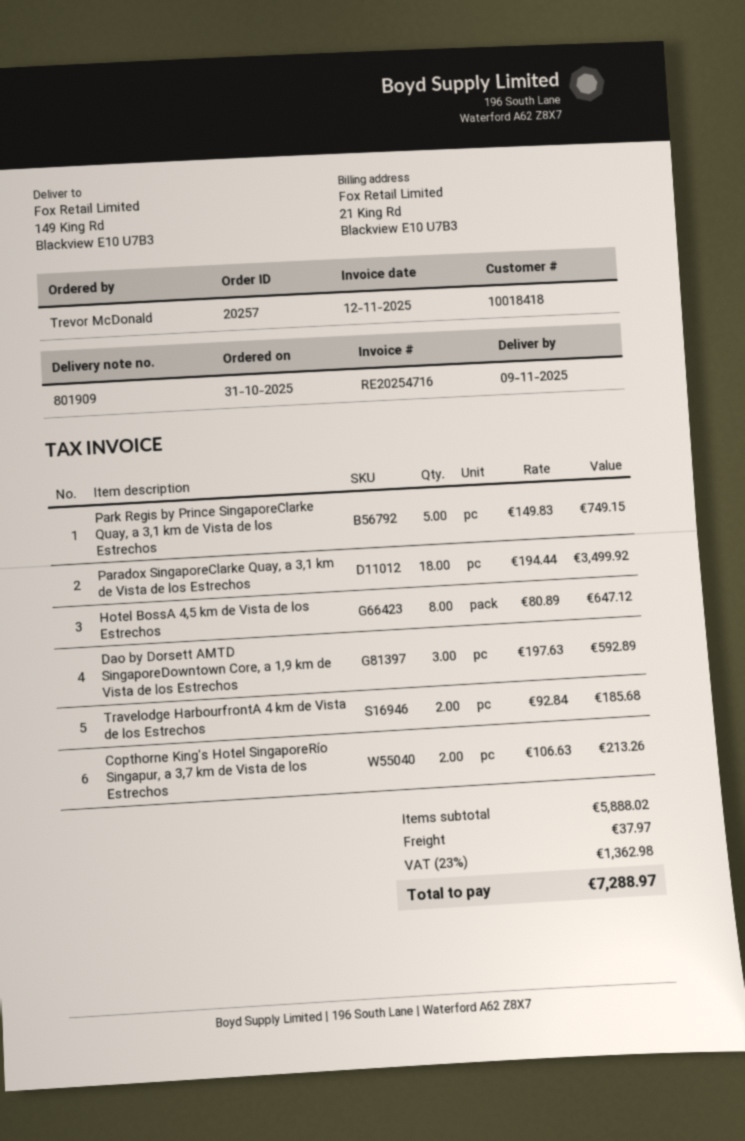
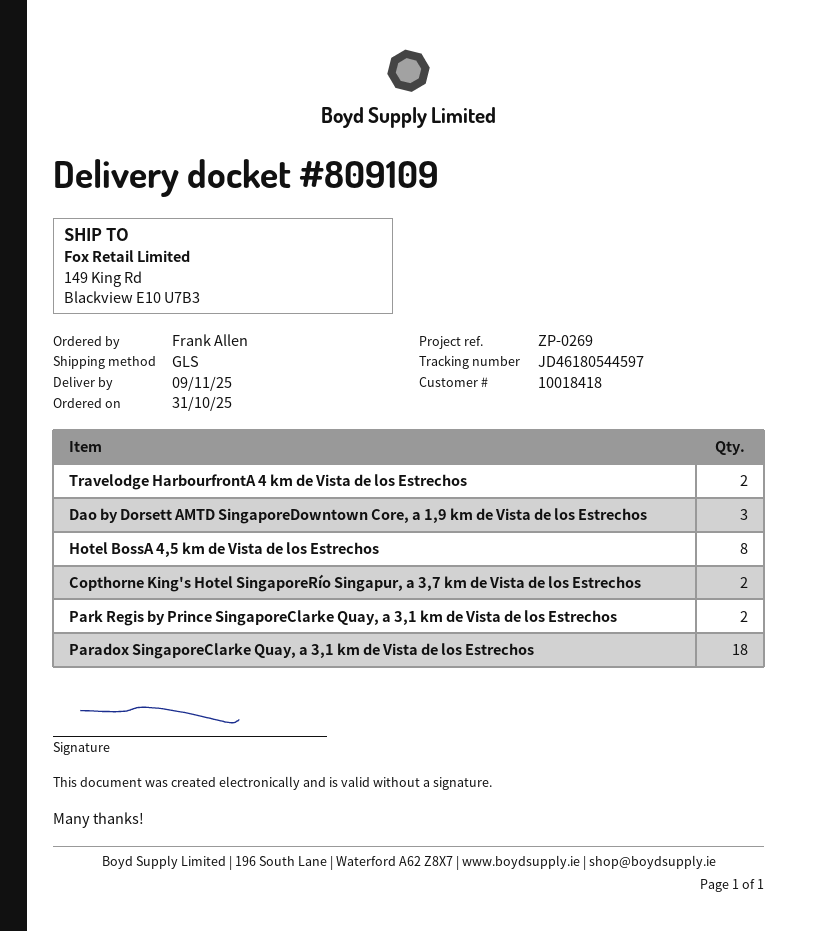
delivery note number: 801909 -> 809109
ordered by: Trevor McDonald -> Frank Allen
Park Regis by Prince SingaporeClarke Quay, a 3,1 km de Vista de los Estrechos: 5 -> 2

